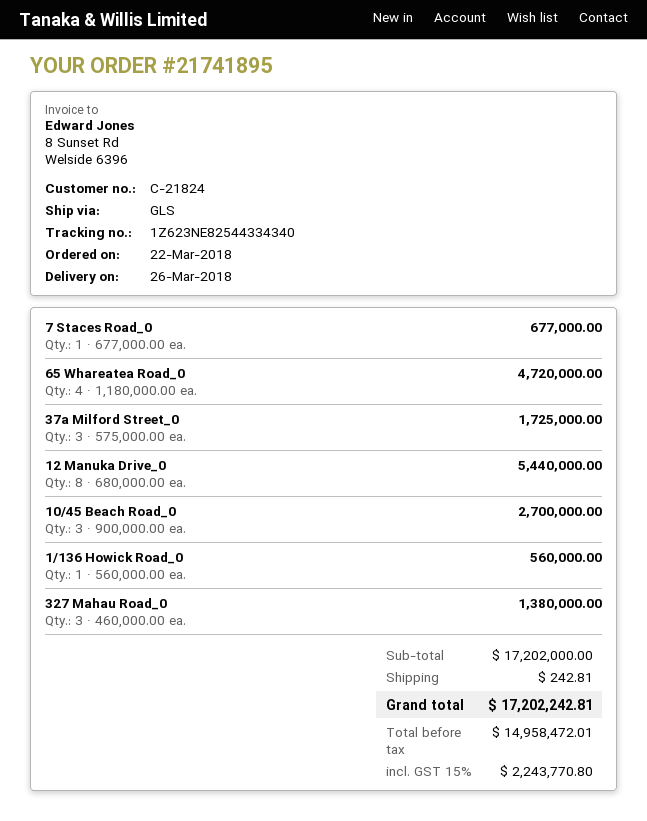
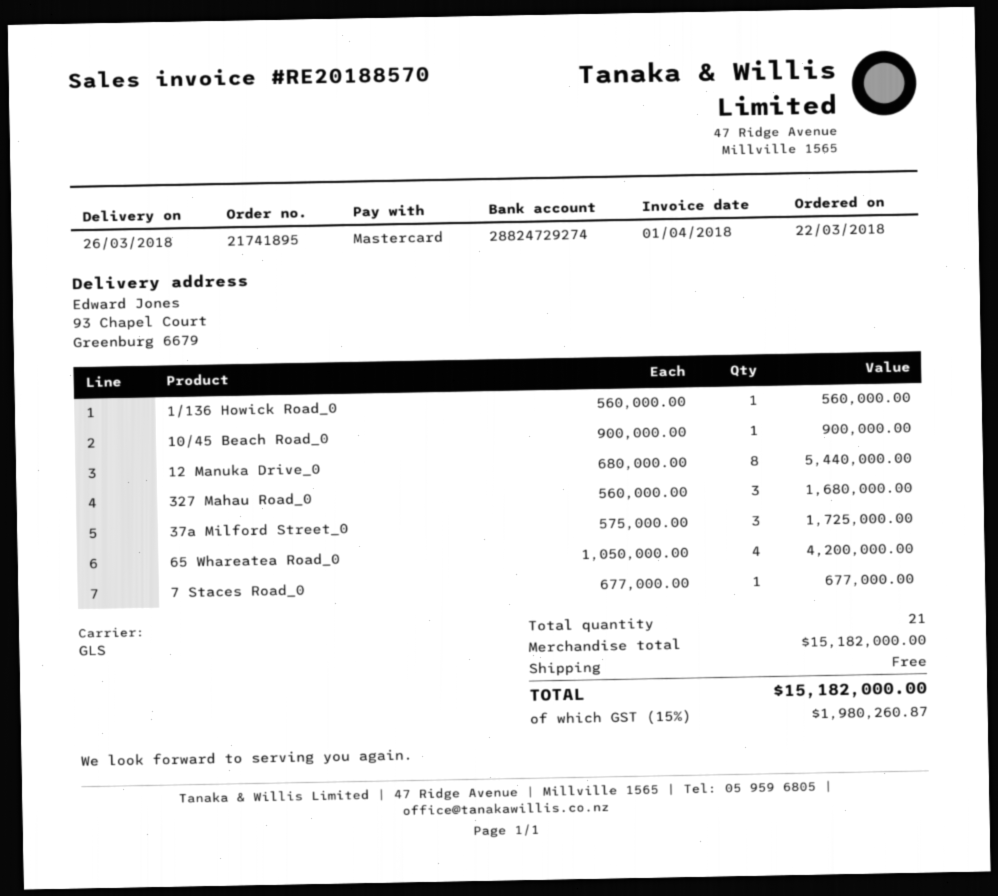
65 Whareatea Road_0: 4 x 1180000.00 = 4720000.00 -> 4 x 1050000.00 = 4200000.00
10/45 Beach Road_0: 3 x 900000.00 = 2700000.00 -> 1 x 900000.00 = 900000.00
327 Mahau Road_0: 3 x 460000.00 = 1380000.00 -> 3 x 560000.00 = 1680000.00
subtotal: 17202000.00 -> 15182000.00
shipping: 242.81 -> 0.00
tax: 15% = 2243770.80 -> 15% = 1980260.87
total: 17202242.81 -> 15182000.00

